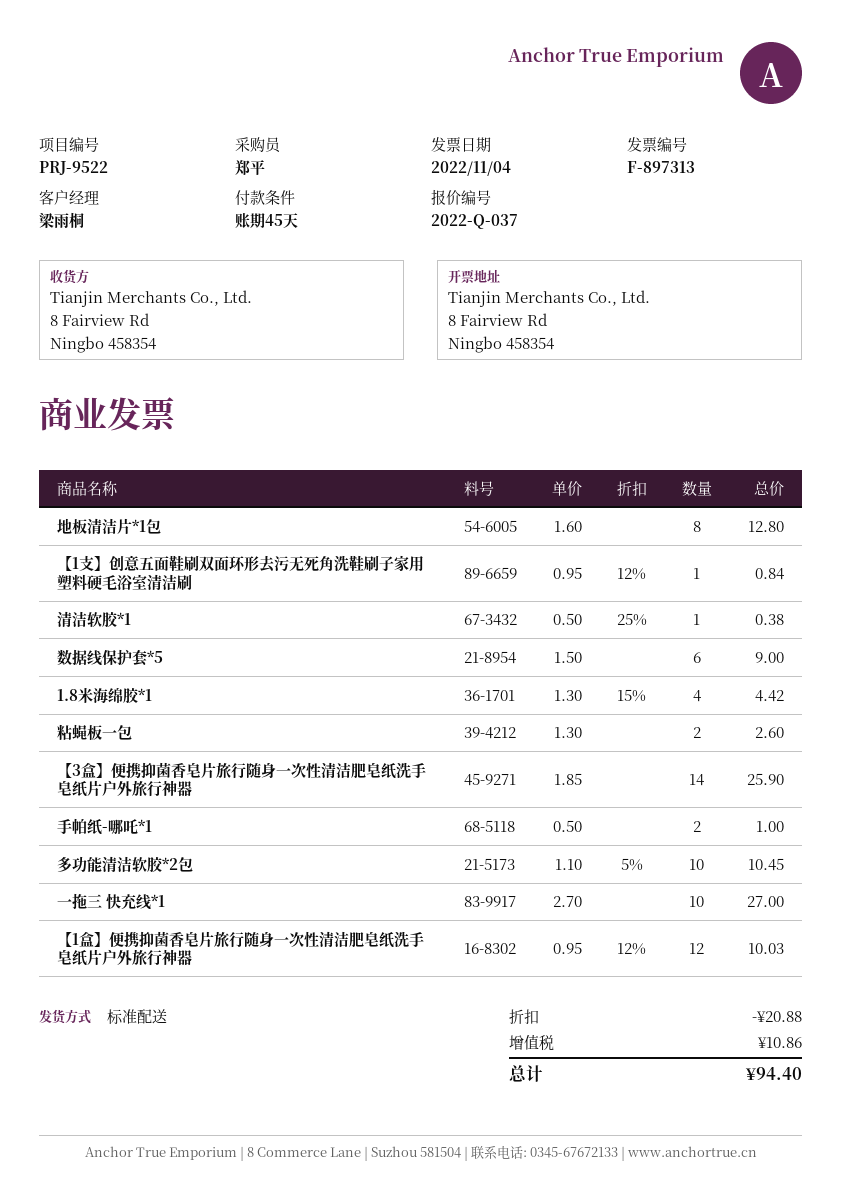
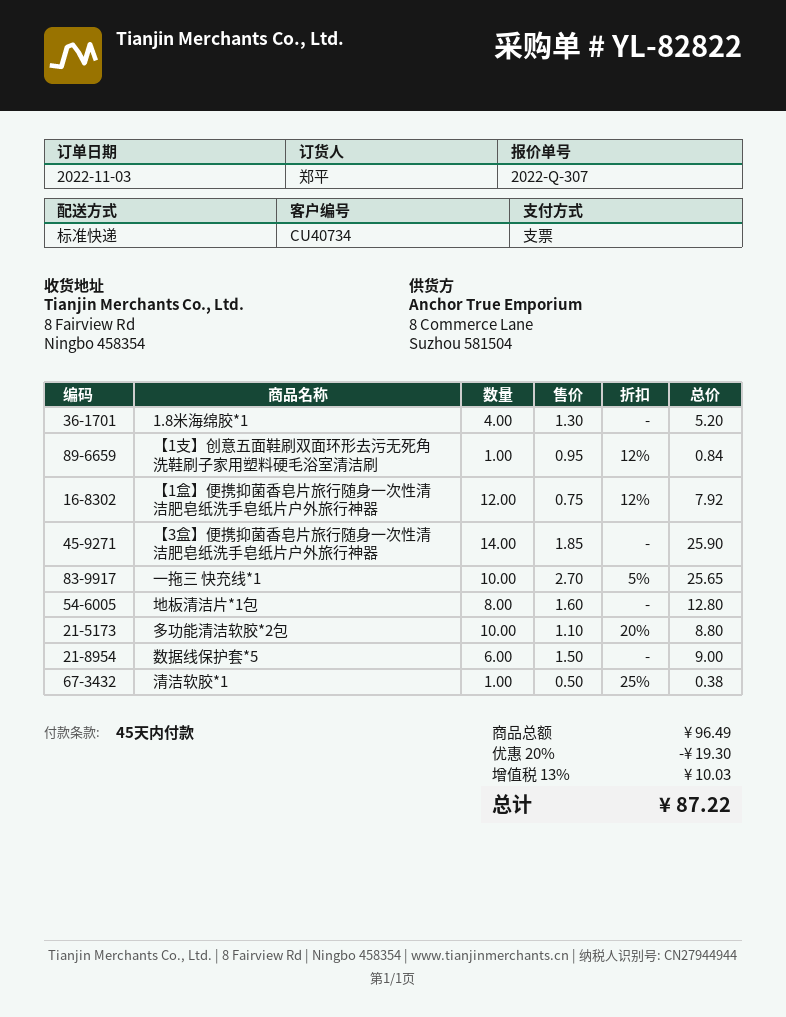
quote number: 2022-Q-037 -> 2022-Q-307
1.8米海绵胶*1: 4 x 1.30 - 15% = 4.42 -> 4 x 1.30 = 5.20
粘蝇板一包: 2 x 1.30 = 2.60 -> none
手帕纸-哪吒*1: 2 x 0.50 = 1.00 -> none
多功能清洁软胶*2包: 10 x 1.10 - 5% = 10.45 -> 10 x 1.10 - 20% = 8.80
一拖三 快充线*1: 10 x 2.70 = 27.00 -> 10 x 2.70 - 5% = 25.65
【1盒】便携抑菌香皂片旅行随身一次性清洁肥皂纸洗手皂纸片户外旅行神器: 12 x 0.95 - 12% = 10.03 -> 12 x 0.75 - 12% = 7.92
discount: 20.88 -> 19.30
tax: 10.86 -> 10.03
total: 94.40 -> 87.22

